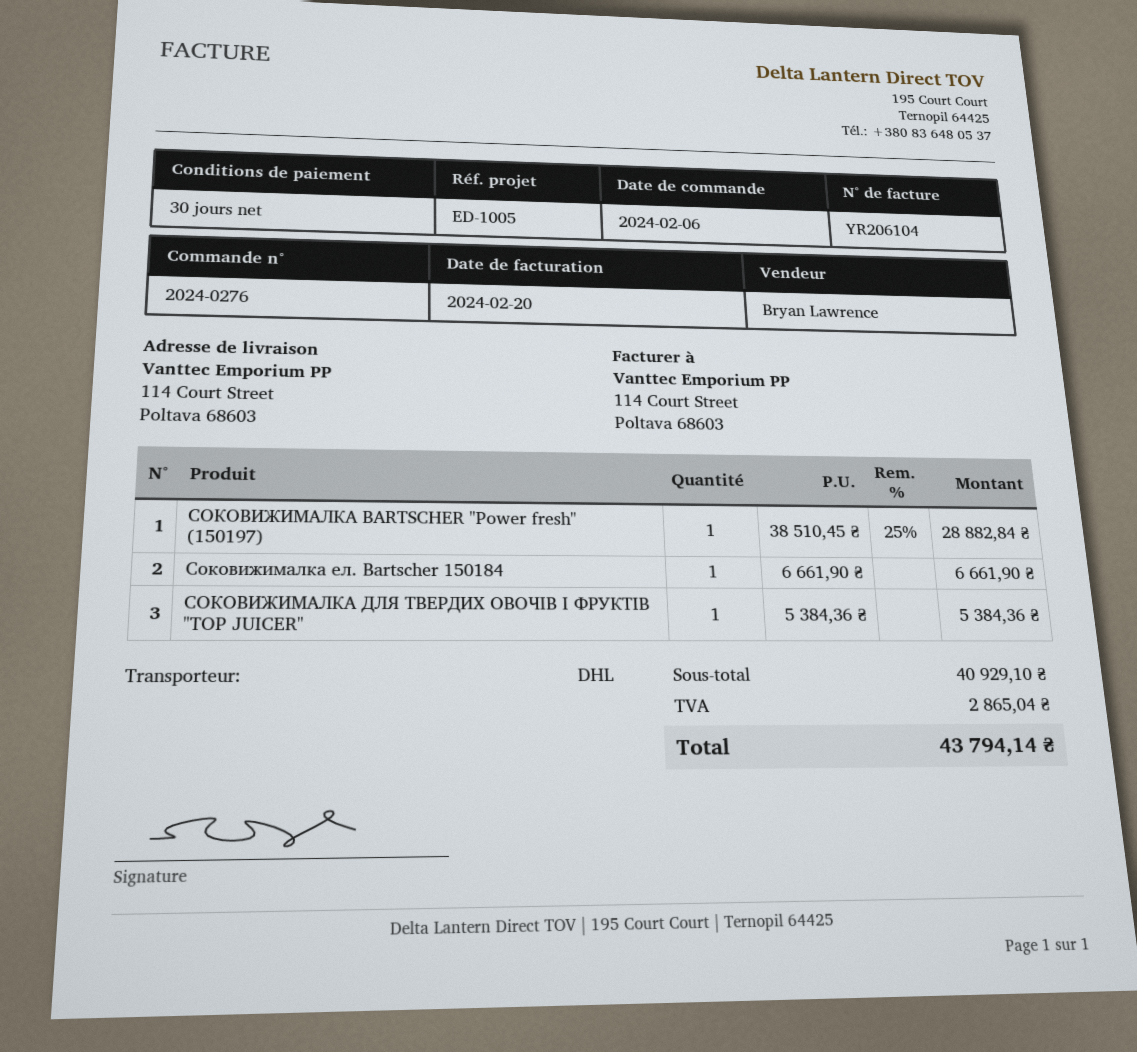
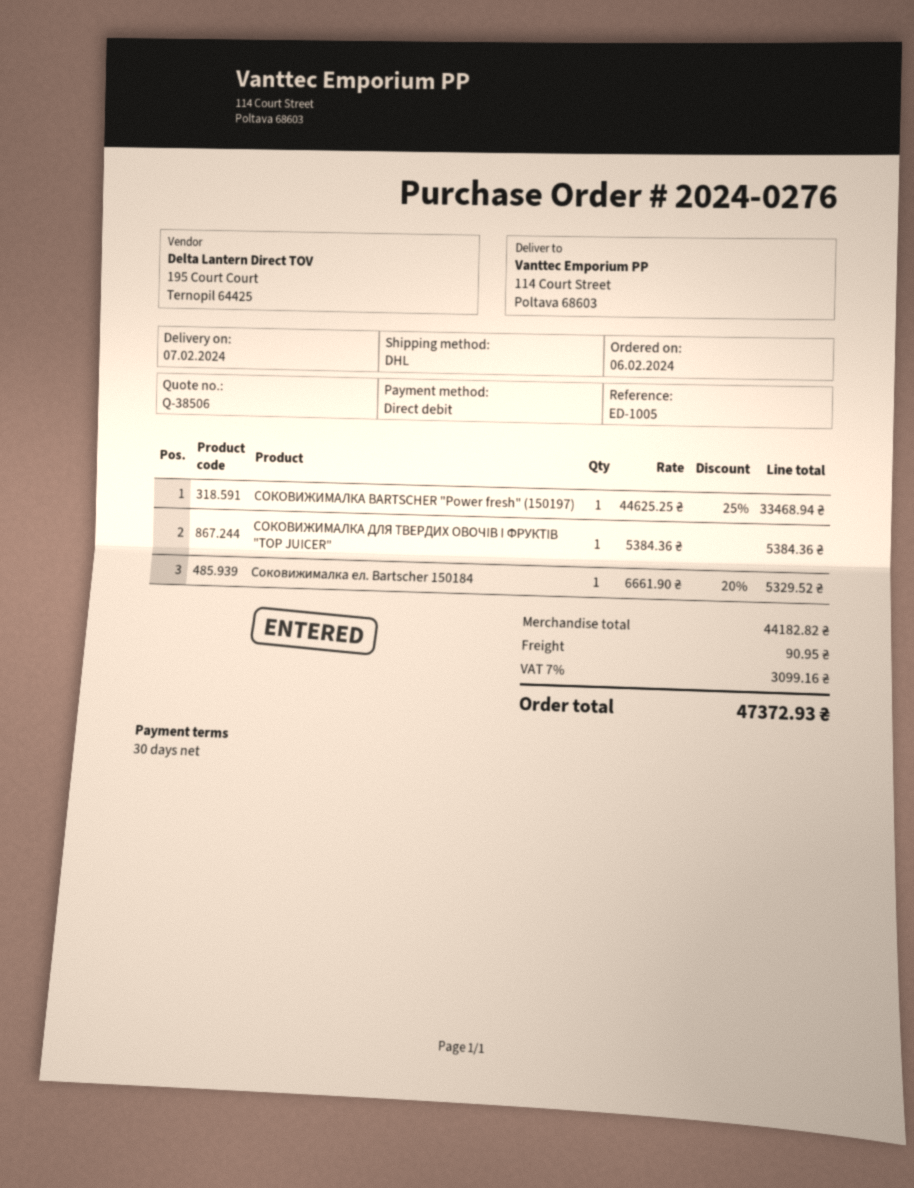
СОКОВИЖИМАЛКА BARTSCHER "Power fresh" (150197): 1 x 38510.45 - 25% = 28882.84 -> 1 x 44625.25 - 25% = 33468.94
Соковижималка ел. Bartscher 150184: 1 x 6661.90 = 6661.90 -> 1 x 6661.90 - 20% = 5329.52
subtotal: 40929.10 -> 44182.82
shipping: none -> 90.95
tax: 2865.04 -> 3099.16
total: 43794.14 -> 47372.93

